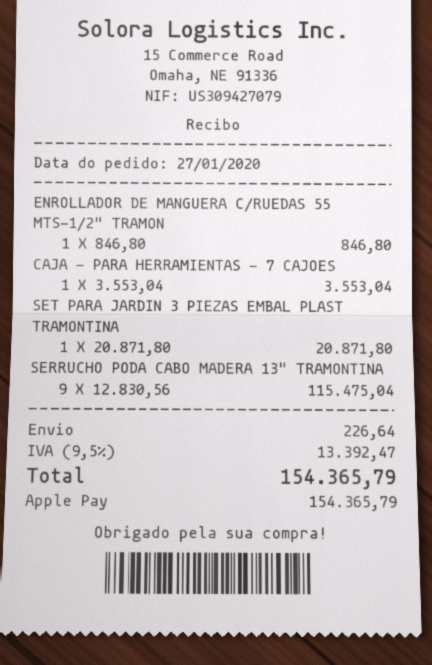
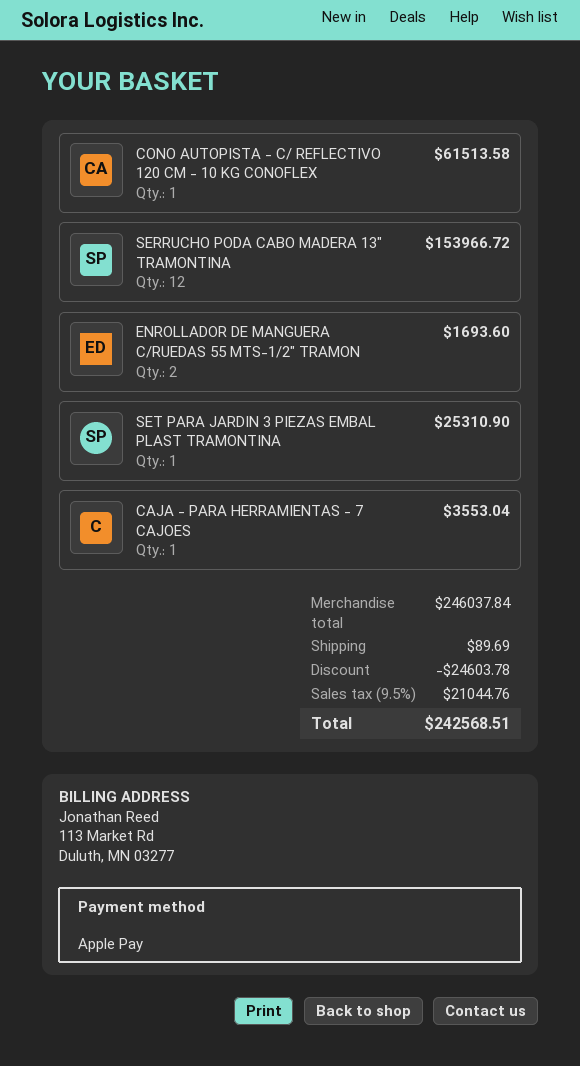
ENROLLADOR DE MANGUERA C/RUEDAS 55 MTS-1/2" TRAMON: 1 for 846.80 -> 2 for 1693.60
SET PARA JARDIN 3 PIEZAS EMBAL PLAST TRAMONTINA: 1 for 20871.80 -> 1 for 25310.90
SERRUCHO PODA CABO MADERA 13" TRAMONTINA: 9 for 115475.04 -> 12 for 153966.72
CONO AUTOPISTA - C/ REFLECTIVO 120 CM - 10 KG CONOFLEX: none -> 1 for 61513.58
discount: none -> 24603.78
shipping: 226.64 -> 89.69
tax: 9.5% = 13392.47 -> 9.5% = 21044.76
total: 154365.79 -> 242568.51

